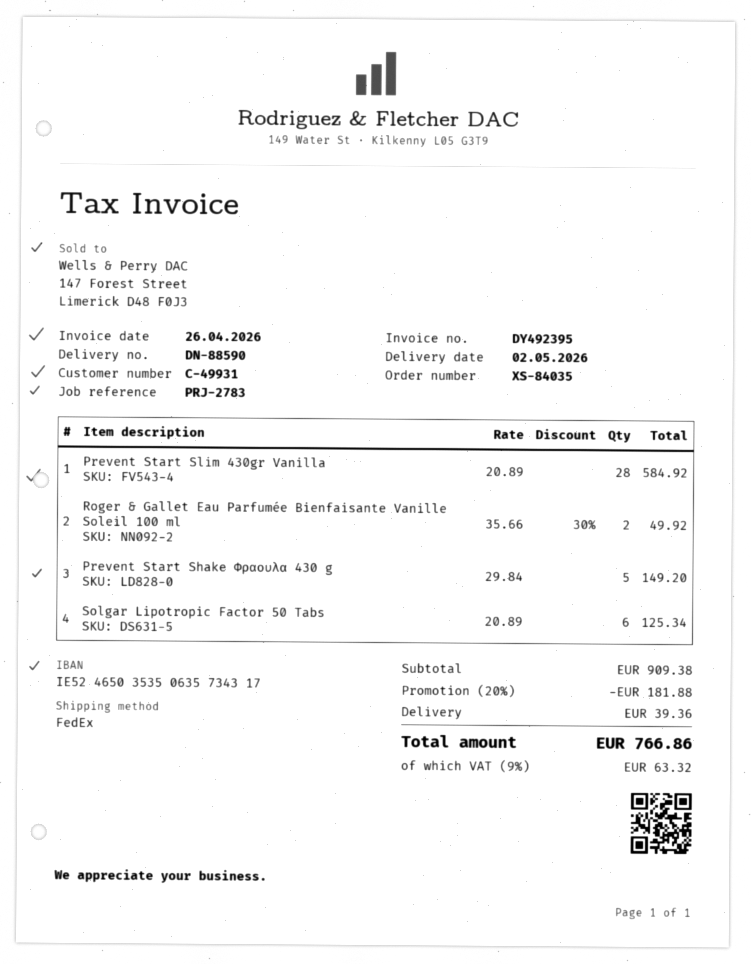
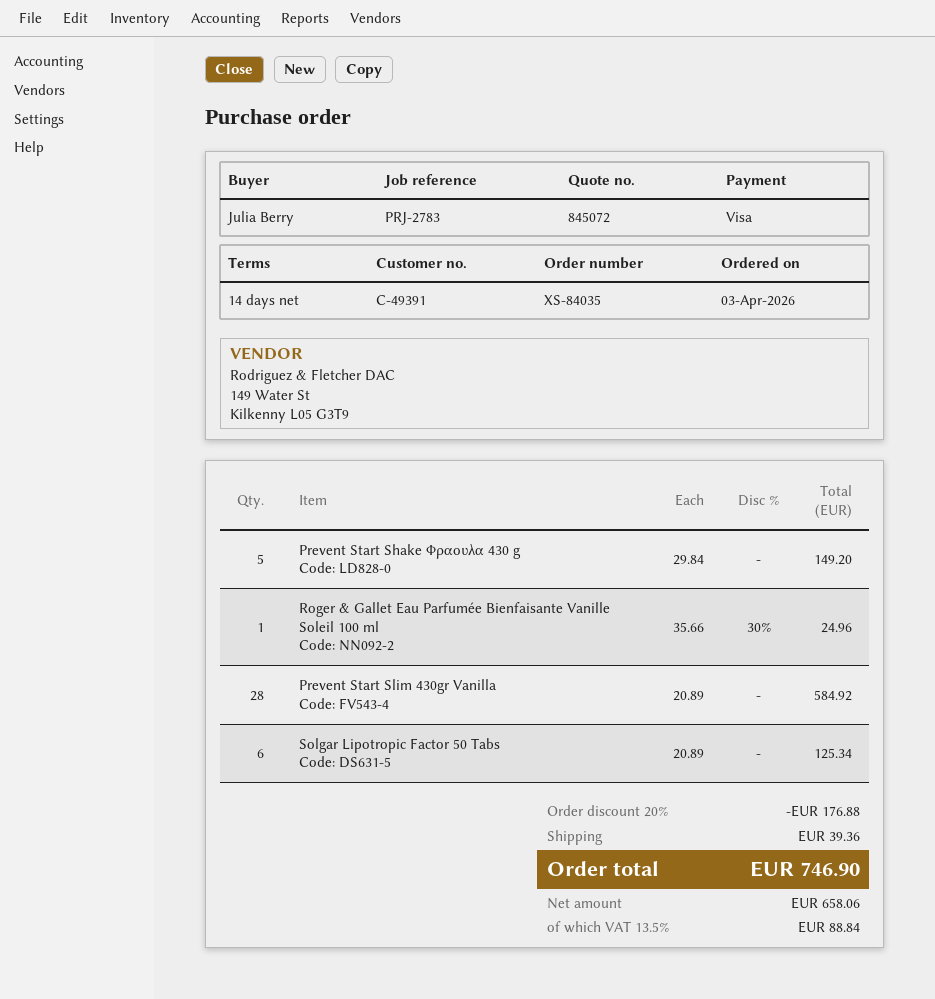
customer number: C-49931 -> C-49391
Roger & Gallet Eau Parfumée Bienfaisante Vanille Soleil 100 ml: 2 x 35.66 - 30% = 49.92 -> 1 x 35.66 - 30% = 24.96
discount: 20% = 181.88 -> 20% = 176.88
tax: 9% = 63.32 -> 13.5% = 88.84
total: 766.86 -> 746.90

